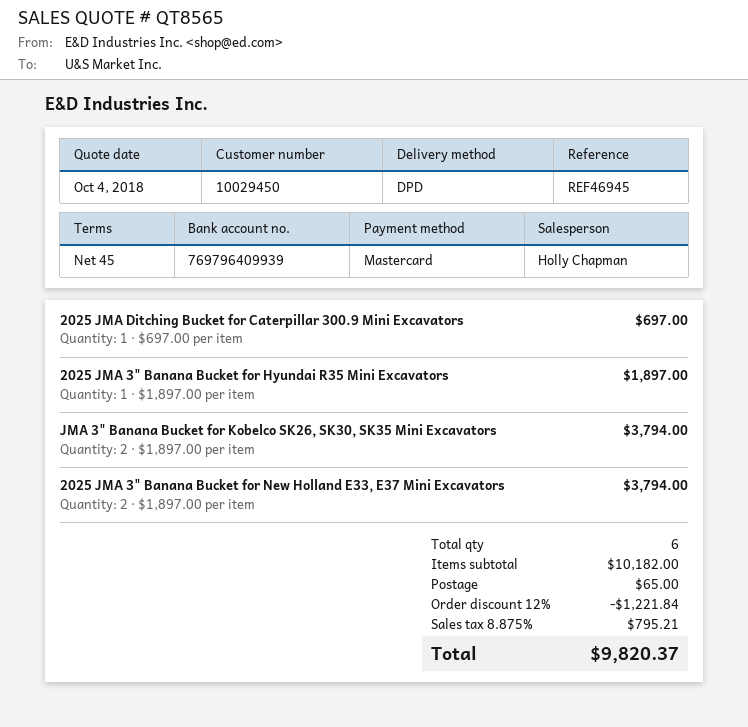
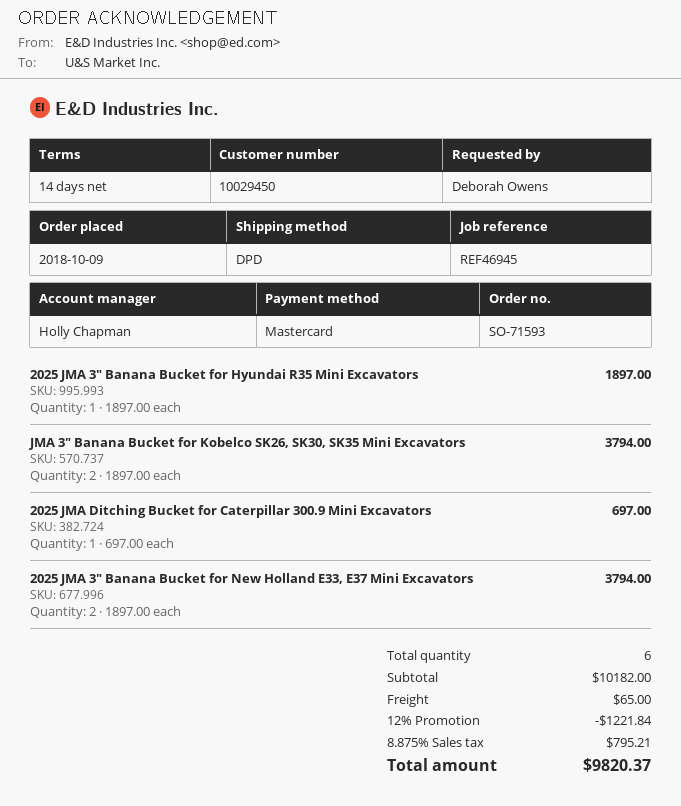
payment terms: 45 days -> 14 days

